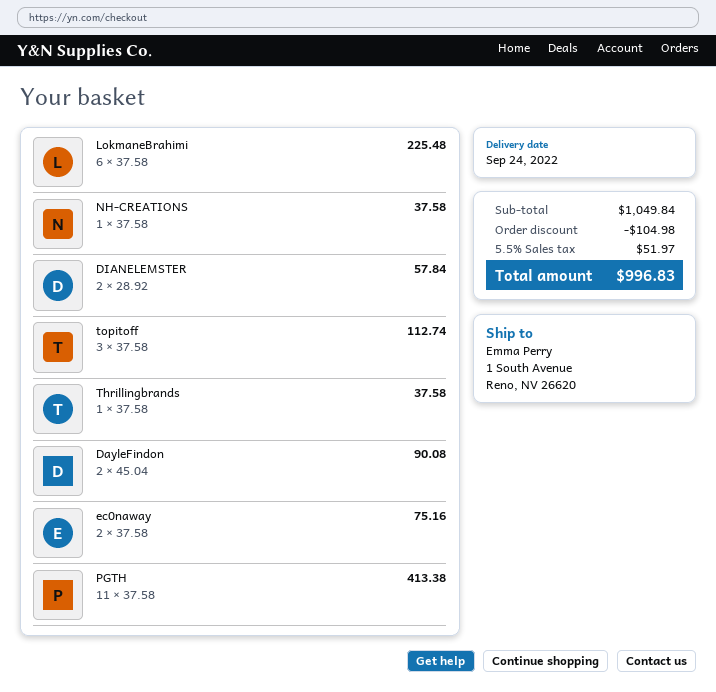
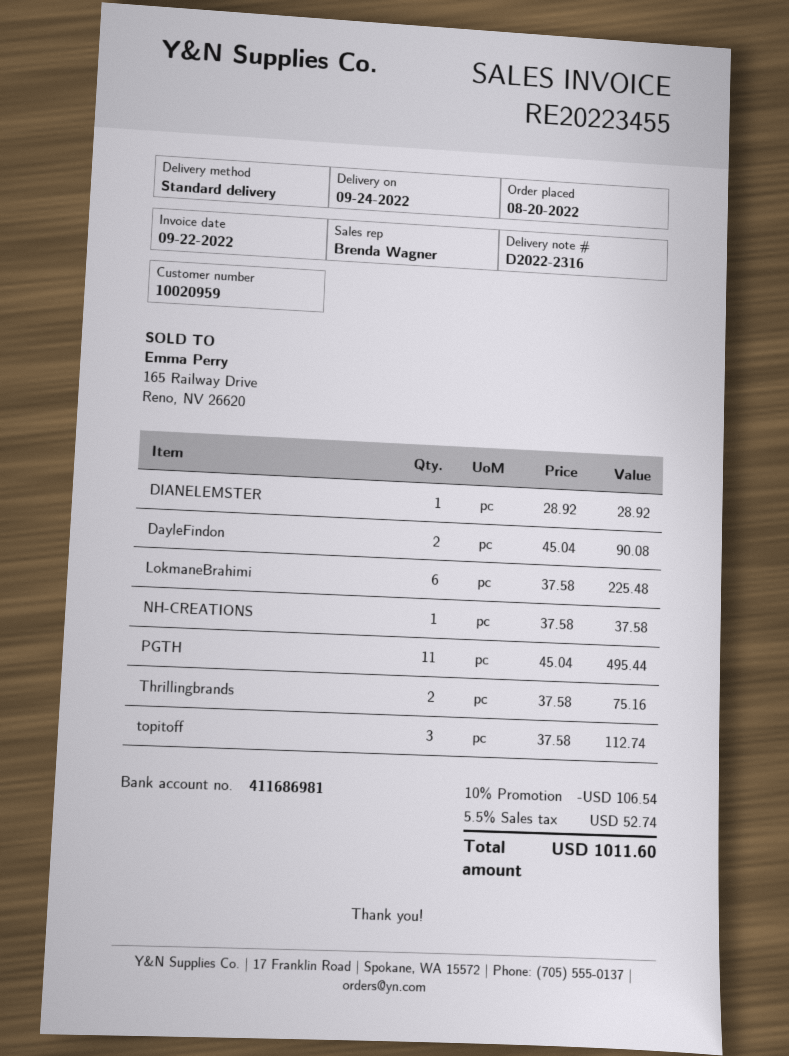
DIANELEMSTER: 2 x 28.92 = 57.84 -> 1 x 28.92 = 28.92
Thrillingbrands: 1 x 37.58 = 37.58 -> 2 x 37.58 = 75.16
ec0naway: 2 x 37.58 = 75.16 -> none
PGTH: 11 x 37.58 = 413.38 -> 11 x 45.04 = 495.44
discount: 104.98 -> 106.54
tax: 5.5% = 51.97 -> 5.5% = 52.74
total: 996.83 -> 1011.60

